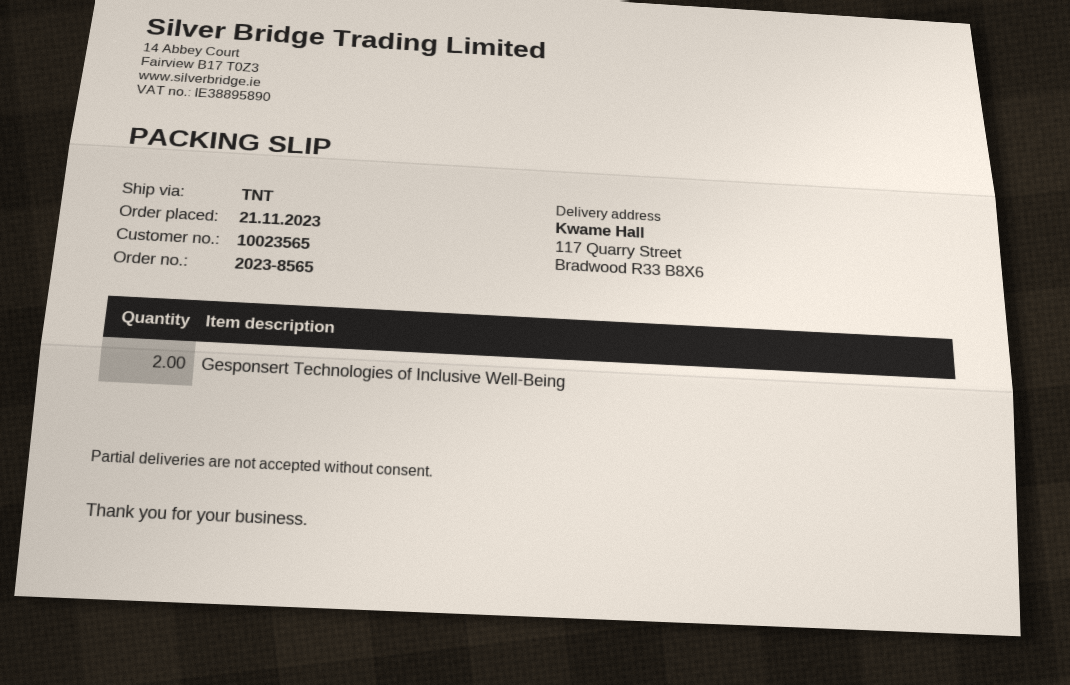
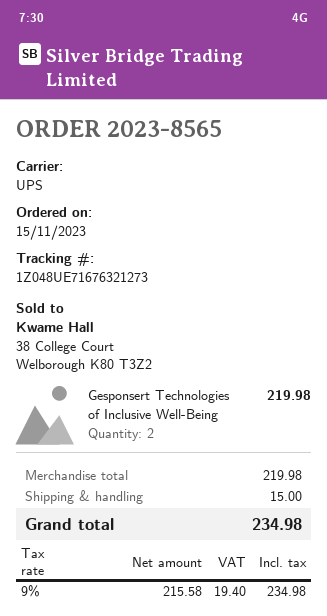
order date: 2023-11-21 -> 2023-11-15
shipping method: TNT -> UPS

